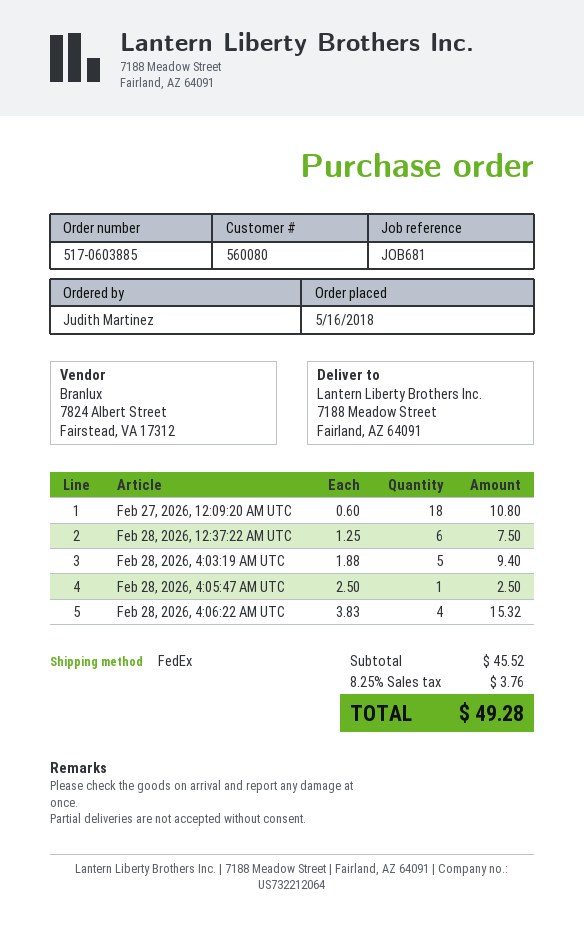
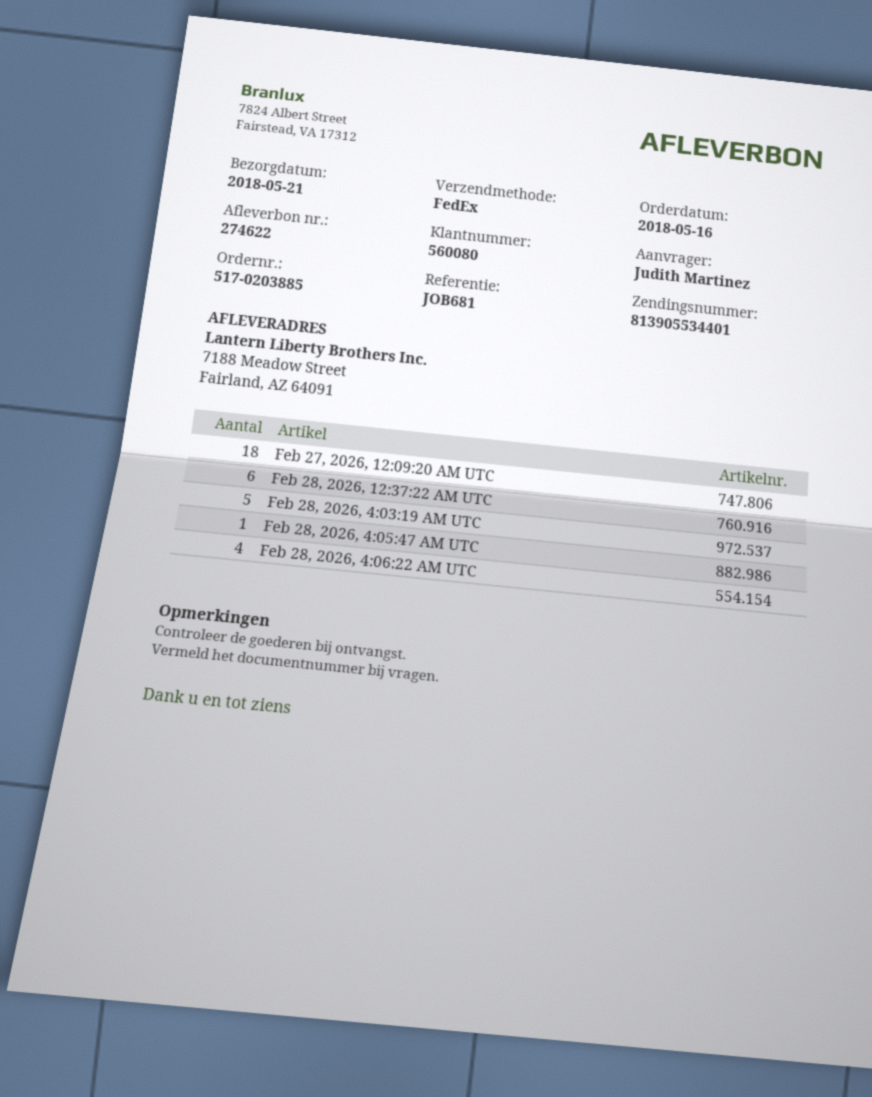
order number: 517-0603885 -> 517-0203885

